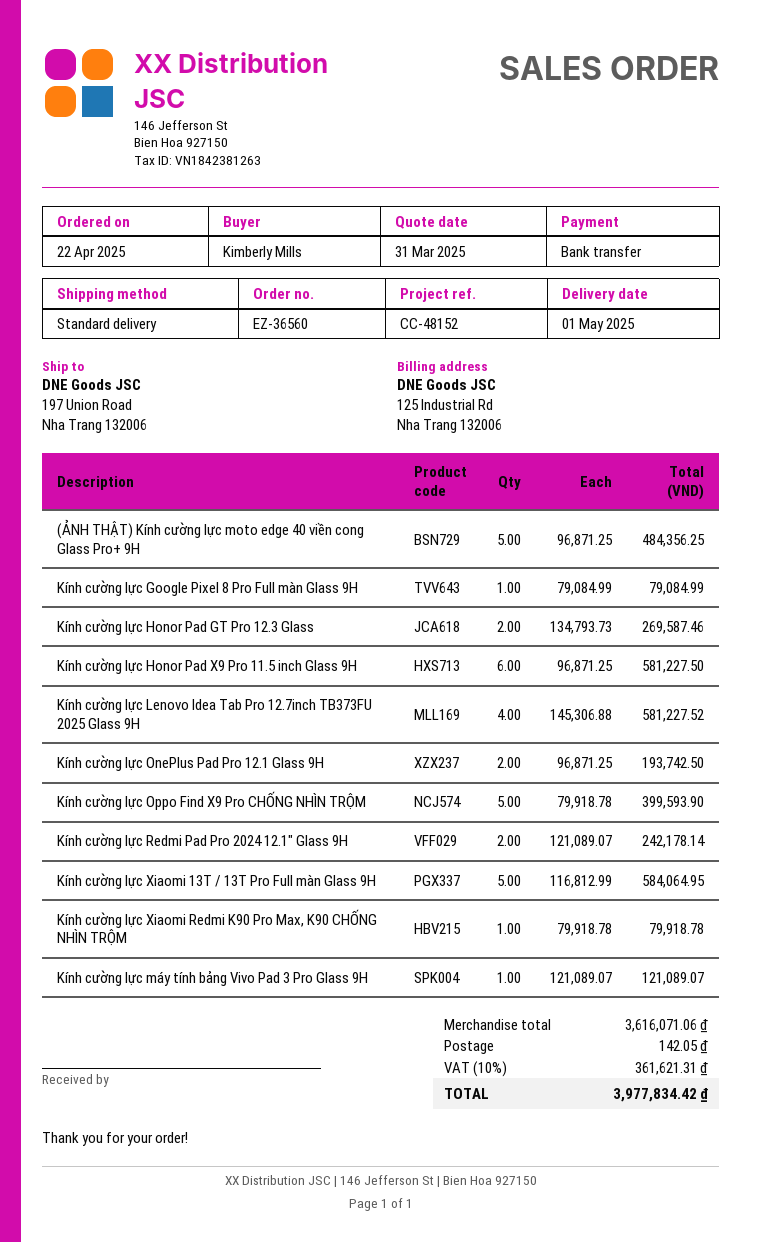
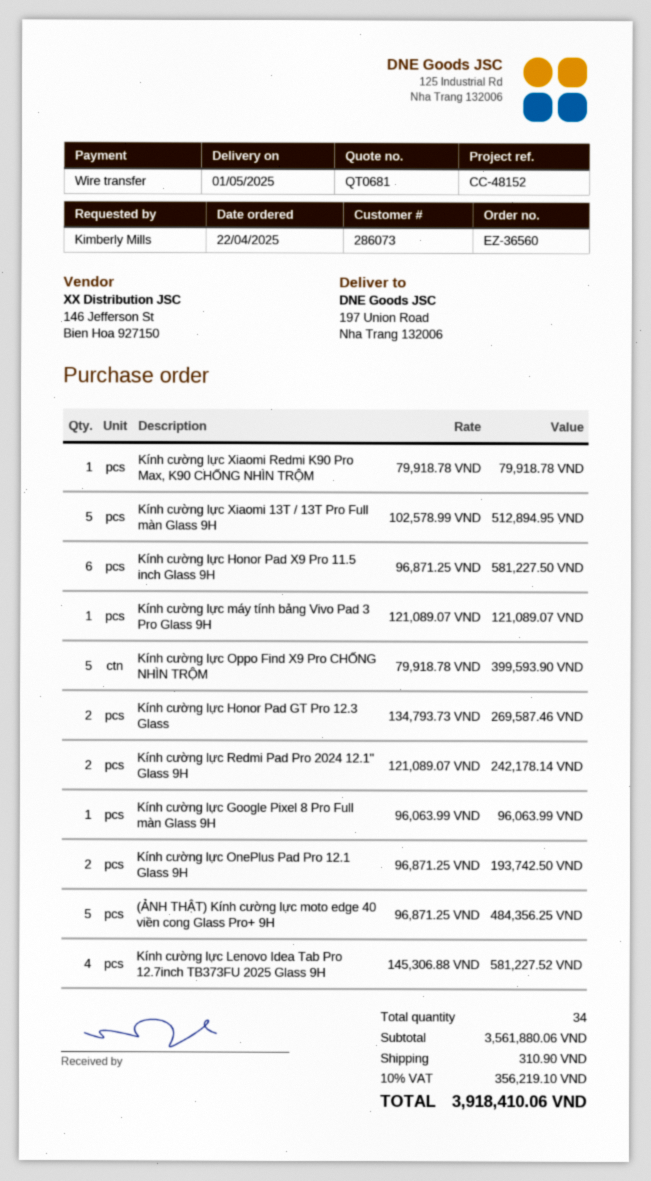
Kính cường lực Google Pixel 8 Pro Full màn Glass 9H: 1 x 79084.99 = 79084.99 -> 1 x 96063.99 = 96063.99
Kính cường lực Xiaomi 13T / 13T Pro Full màn Glass 9H: 5 x 116812.99 = 584064.95 -> 5 x 102578.99 = 512894.95
subtotal: 3616071.06 -> 3561880.06
shipping: 142.05 -> 310.90
tax: 10% = 361621.31 -> 10% = 356219.10
total: 3977834.42 -> 3918410.06

